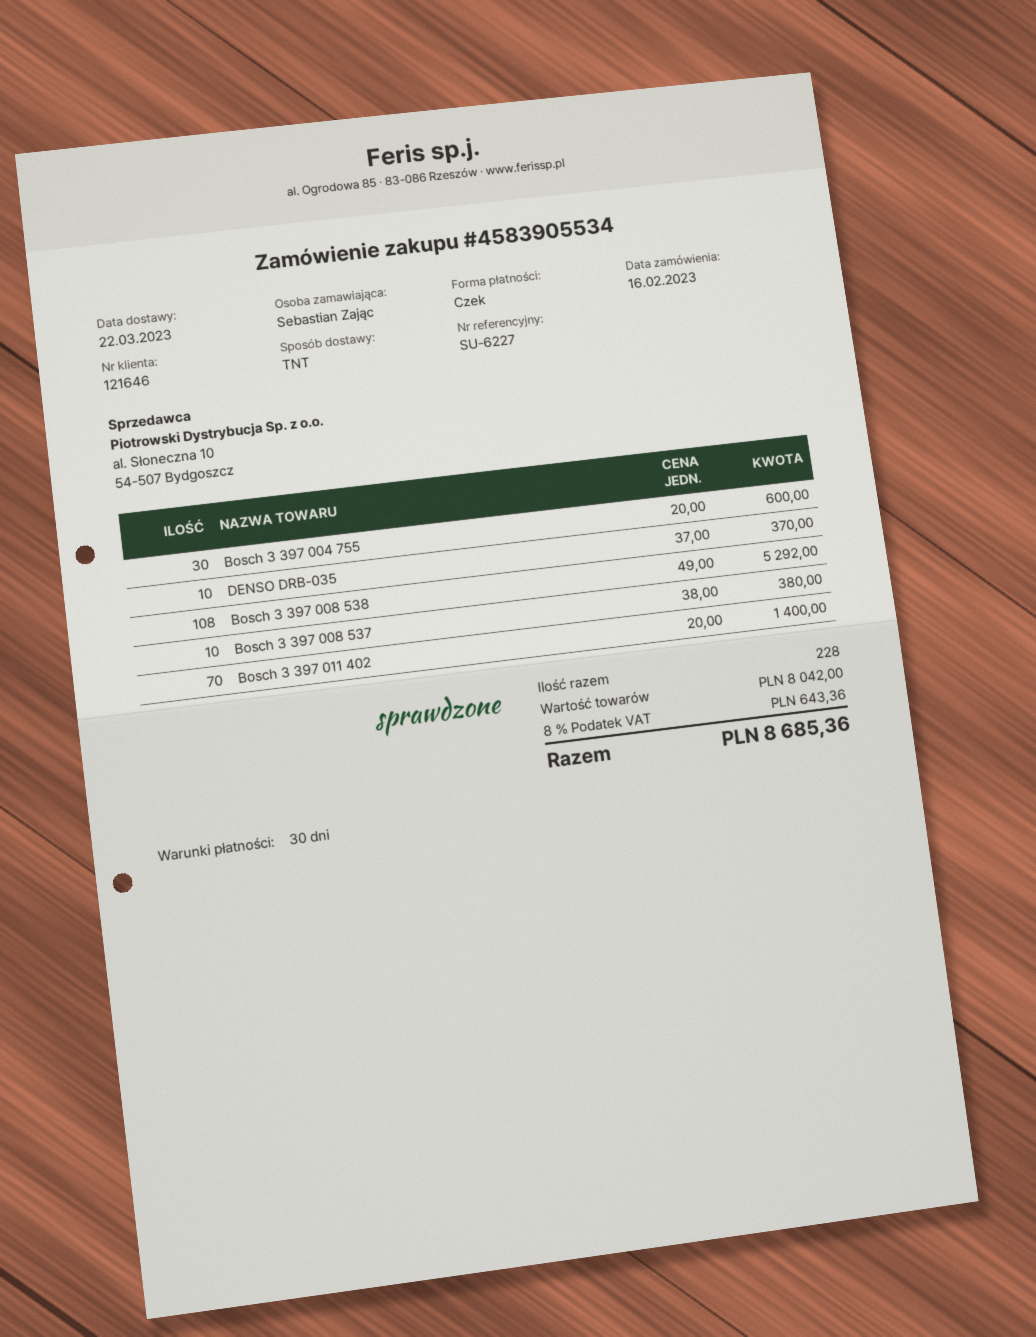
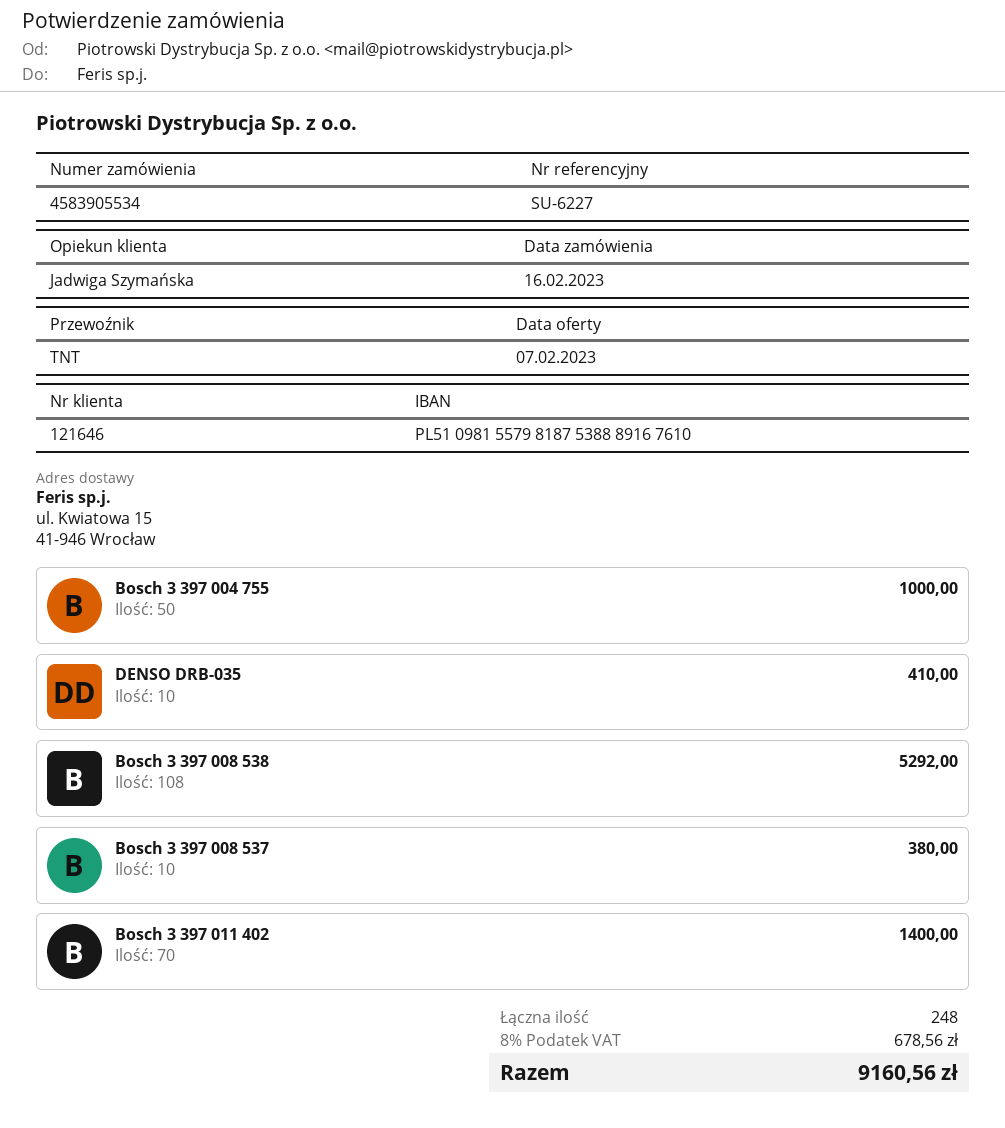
Bosch 3 397 004 755: 30 for 600.00 -> 50 for 1000.00
DENSO DRB-035: 10 for 370.00 -> 10 for 410.00
total quantity: 228 -> 248
tax: 8% = 643.36 -> 8% = 678.56
total: 8685.36 -> 9160.56

